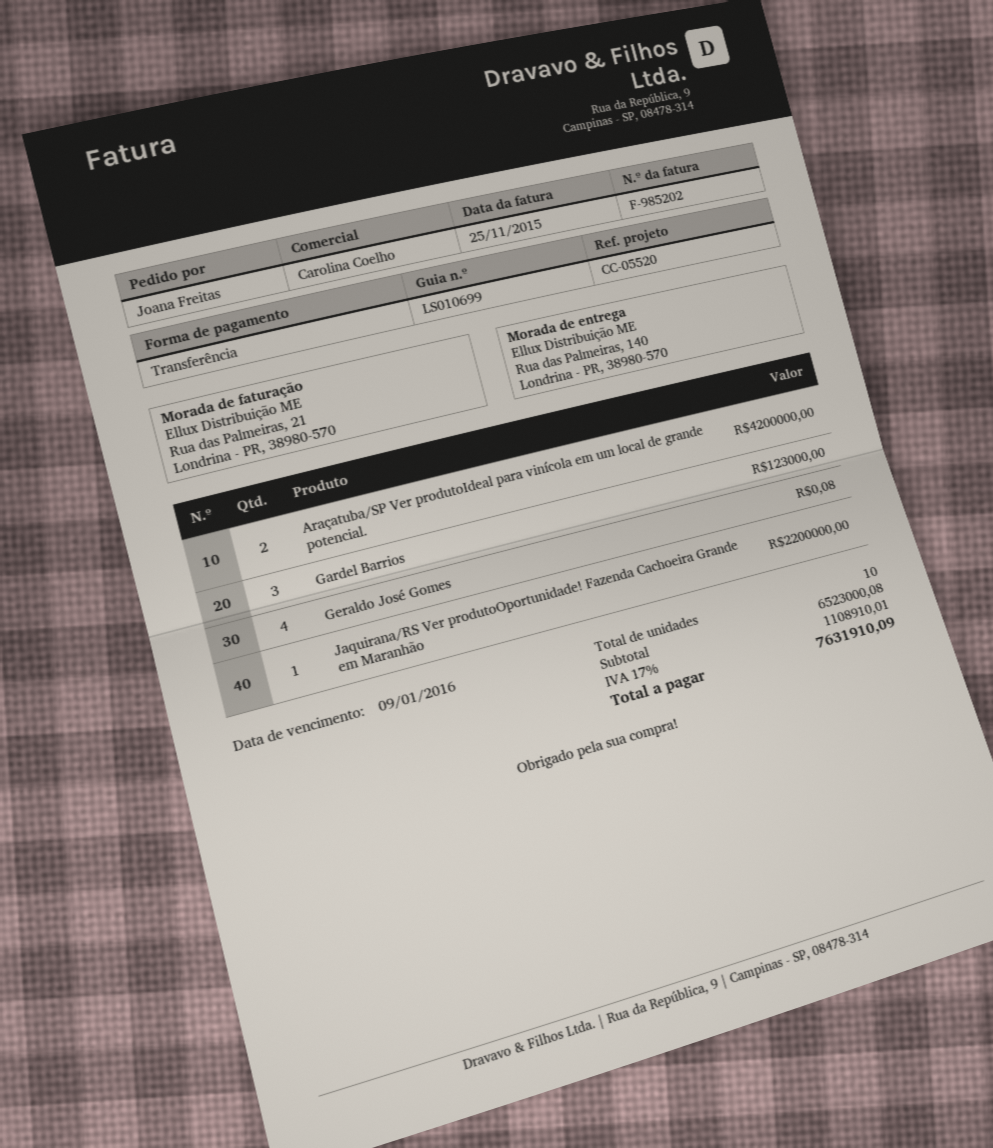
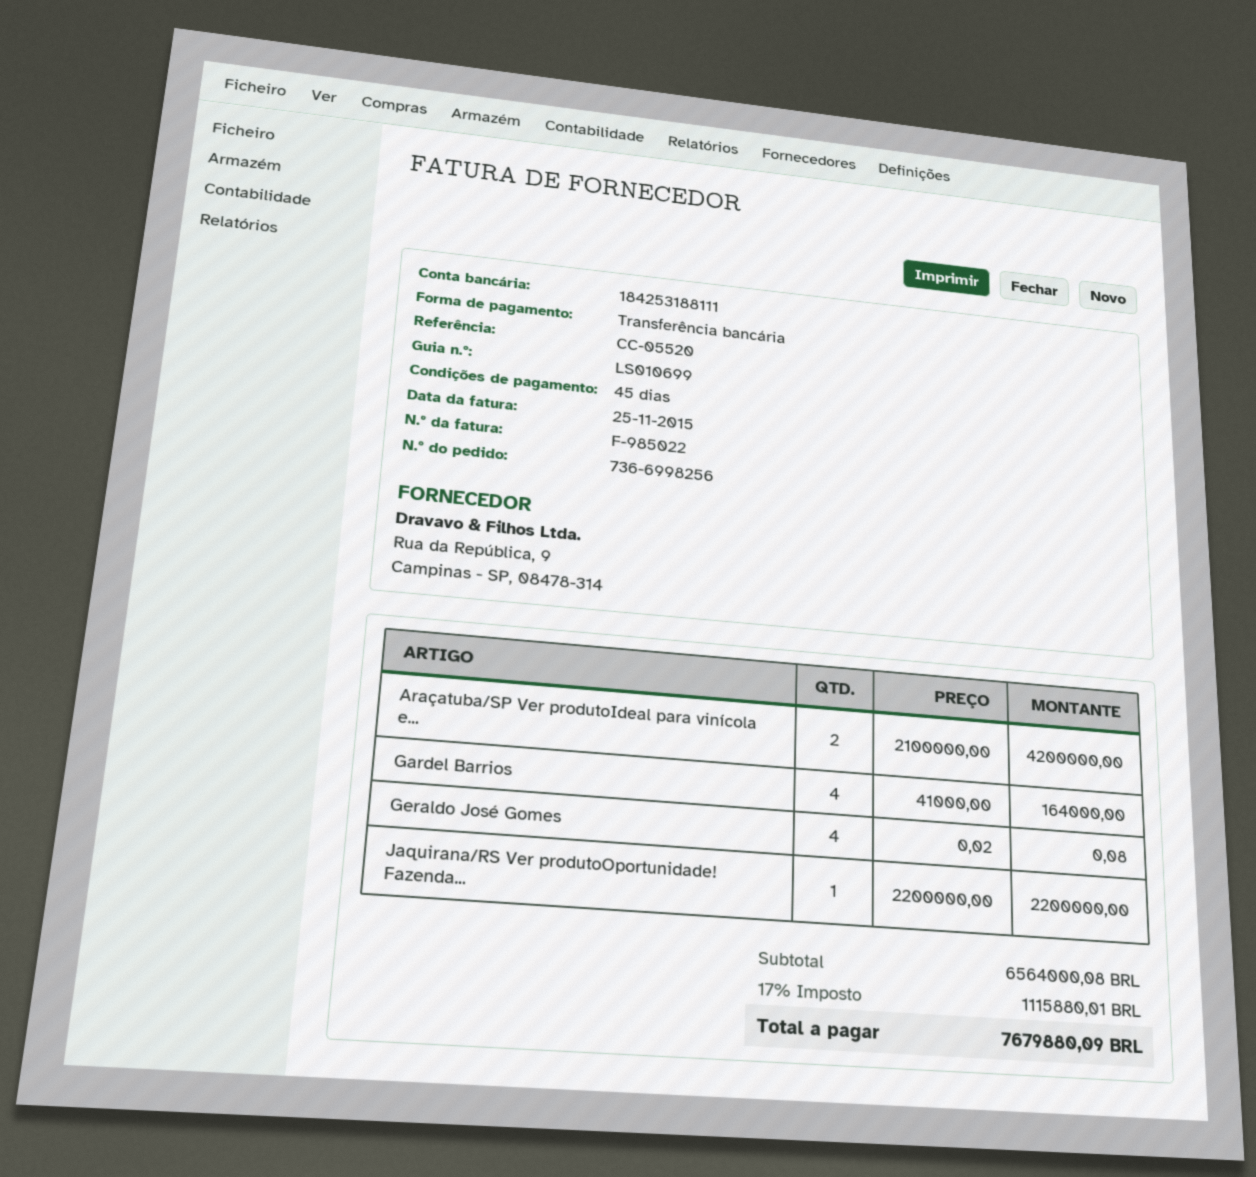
invoice number: F-985202 -> F-985022
Gardel Barrios: 3 for 123000.00 -> 4 for 164000.00
subtotal: 6523000.08 -> 6564000.08
tax: 17% = 1108910.01 -> 17% = 1115880.01
total: 7631910.09 -> 7679880.09

